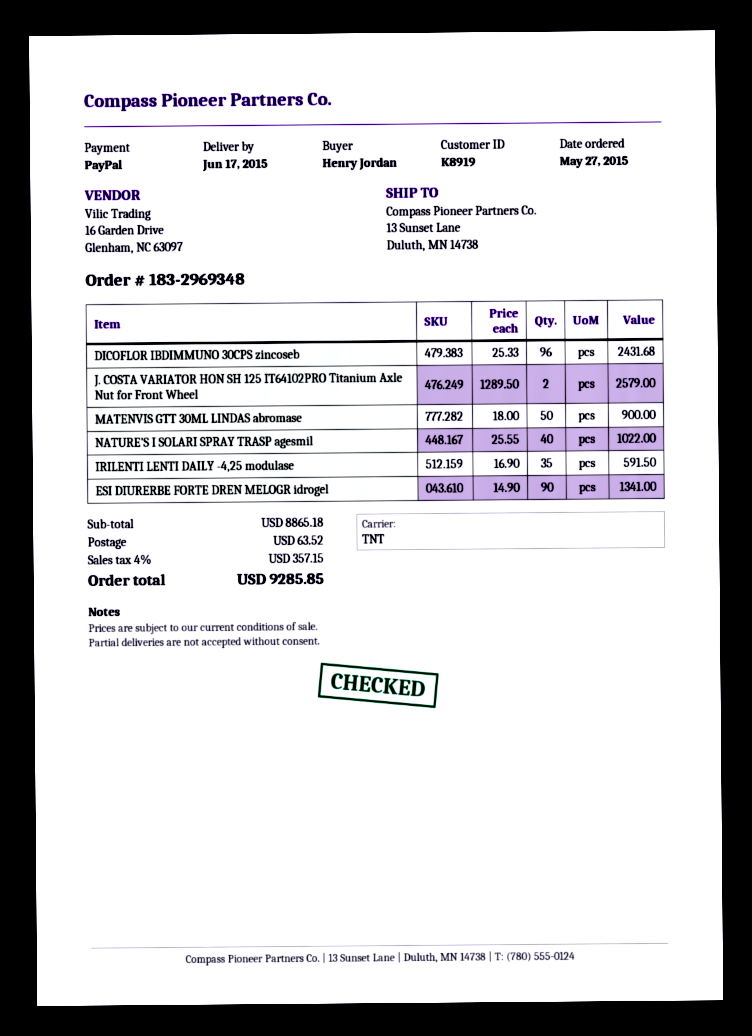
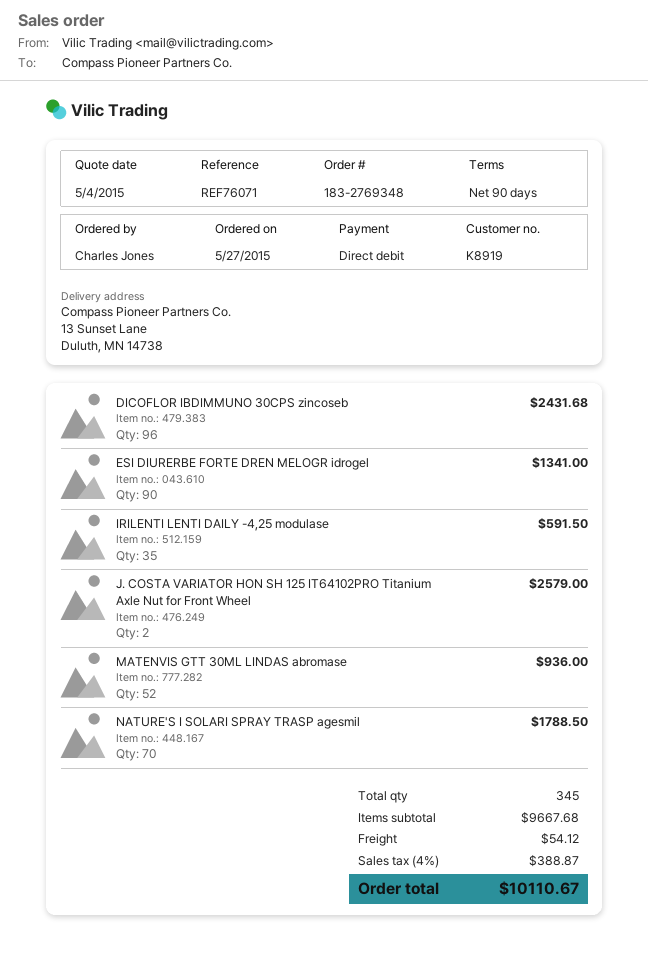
order number: 183-2969348 -> 183-2769348
ordered by: Henry Jordan -> Charles Jones
payment method: PayPal -> direct debit
MATENVIS GTT 30ML LINDAS abromase: 50 for 900.00 -> 52 for 936.00
NATURE'S I SOLARI SPRAY TRASP agesmil: 40 for 1022.00 -> 70 for 1788.50
subtotal: 8865.18 -> 9667.68
shipping: 63.52 -> 54.12
tax: 4% = 357.15 -> 4% = 388.87
total: 9285.85 -> 10110.67

